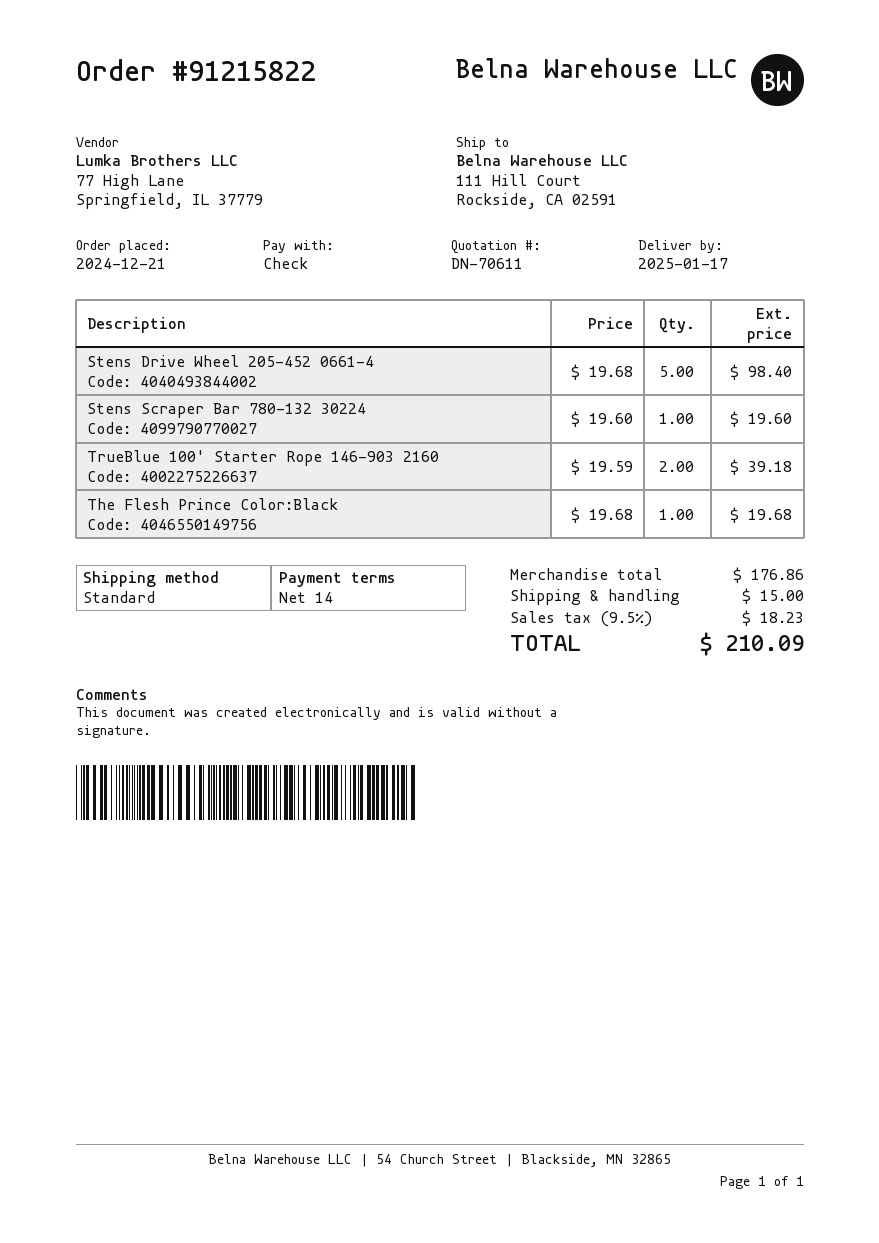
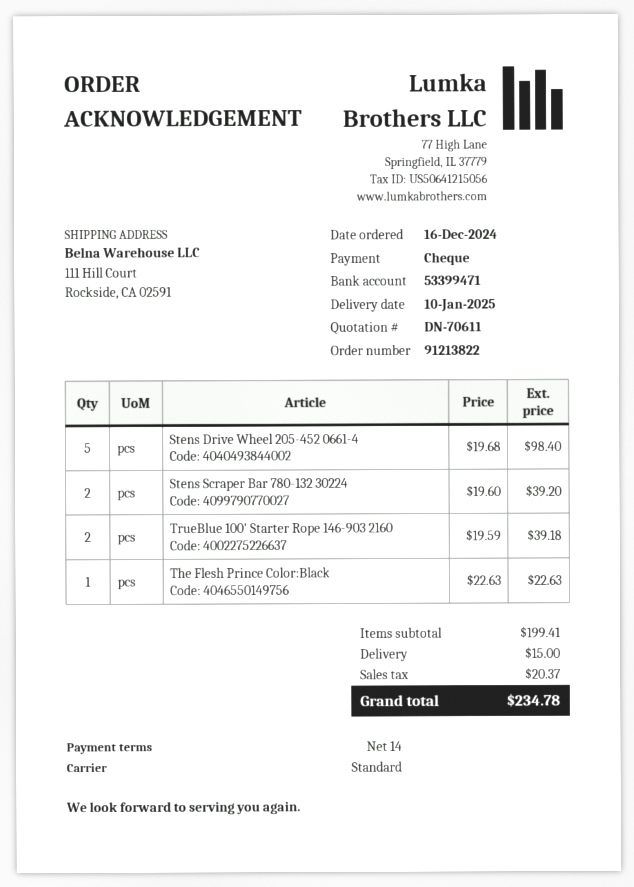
order number: 91215822 -> 91213822
order date: 2024-12-21 -> 2024-12-16
delivery date: 2025-01-17 -> 2025-01-10
Stens Scraper Bar 780-132 30224: 1 x 19.60 = 19.60 -> 2 x 19.60 = 39.20
The Flesh Prince Color:Black: 1 x 19.68 = 19.68 -> 1 x 22.63 = 22.63
subtotal: 176.86 -> 199.41
tax: 18.23 -> 20.37
total: 210.09 -> 234.78

